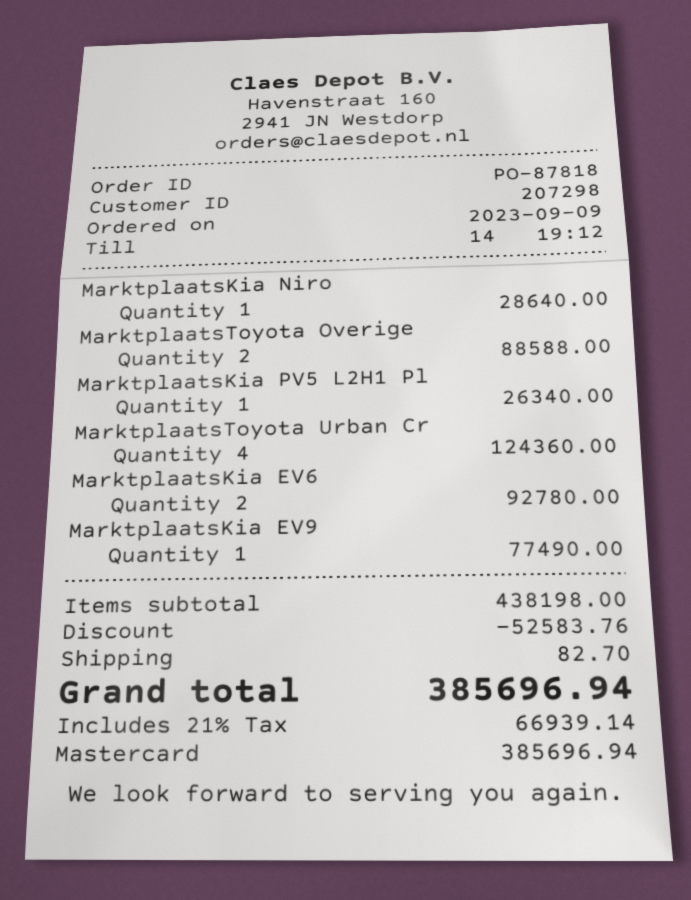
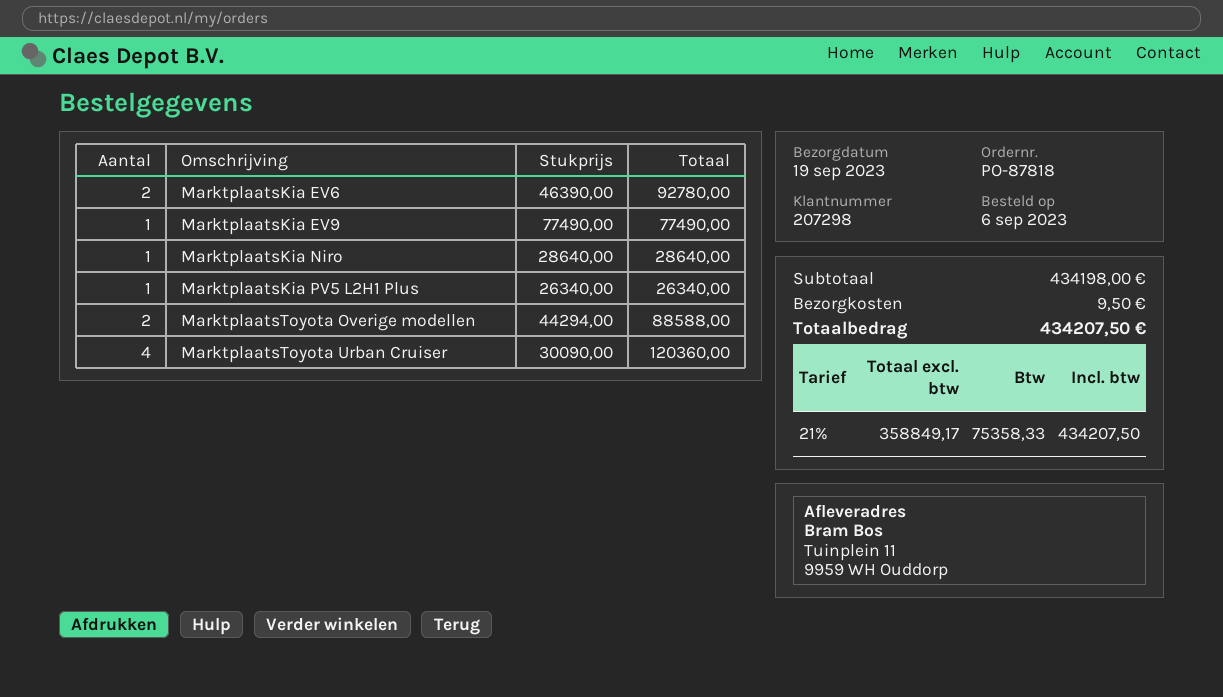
order date: 2023-09-09 -> 2023-09-06
MarktplaatsToyota Urban Cr: 4 for 124360.00 -> 4 for 120360.00
subtotal: 438198.00 -> 434198.00
discount: 52583.76 -> none
shipping: 82.70 -> 9.50
tax: 21% = 66939.14 -> 21% = 75358.33
total: 385696.94 -> 434207.50

